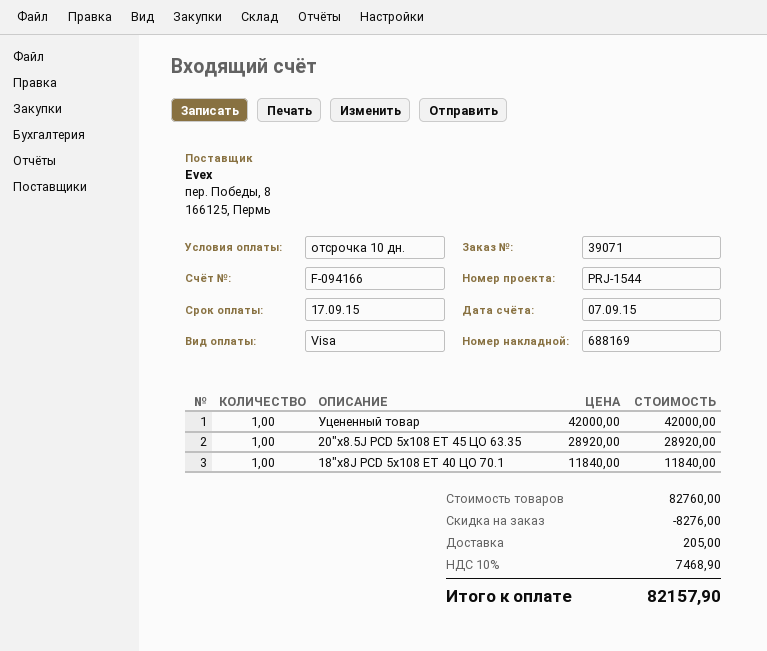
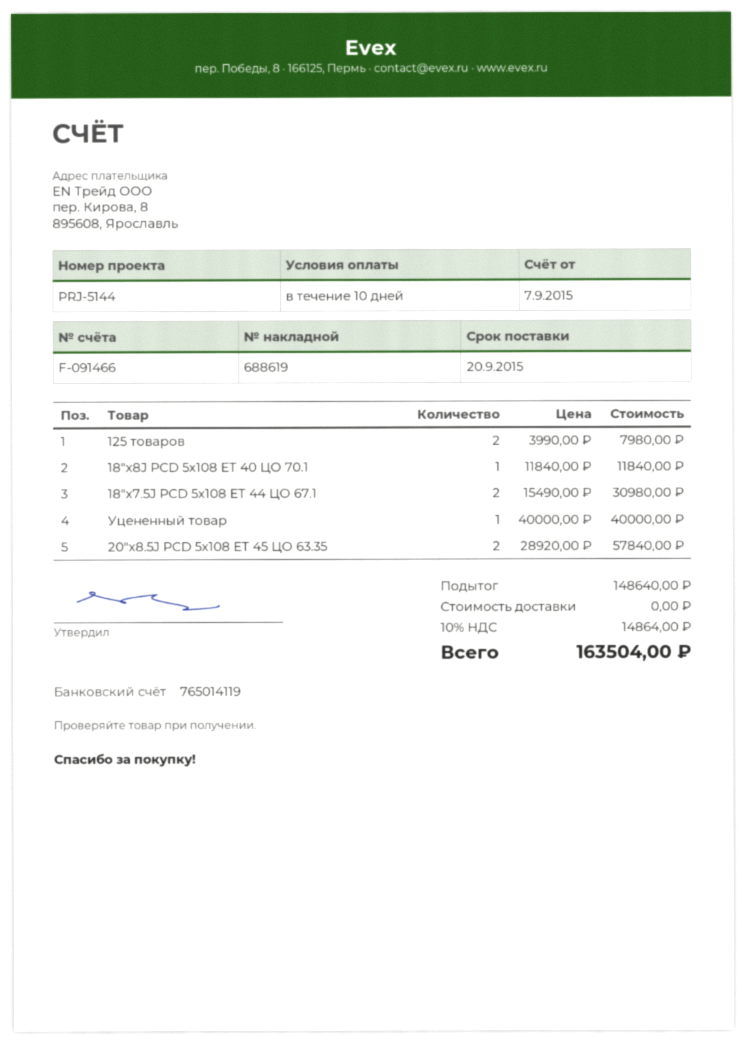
delivery note number: 688169 -> 688619
invoice number: F-094166 -> F-091466
reference: PRJ-1544 -> PRJ-5144
Уцененный товар: 1 x 42000.00 = 42000.00 -> 1 x 40000.00 = 40000.00
20"x8.5J PCD 5x108 ЕТ 45 ЦО 63.35: 1 x 28920.00 = 28920.00 -> 2 x 28920.00 = 57840.00
125 товаров: none -> 2 x 3990.00 = 7980.00
18"x7.5J PCD 5x108 ЕТ 44 ЦО 67.1: none -> 2 x 15490.00 = 30980.00
subtotal: 82760.00 -> 148640.00
discount: 8276.00 -> none
shipping: 205.00 -> 0.00
tax: 10% = 7468.90 -> 10% = 14864.00
total: 82157.90 -> 163504.00

